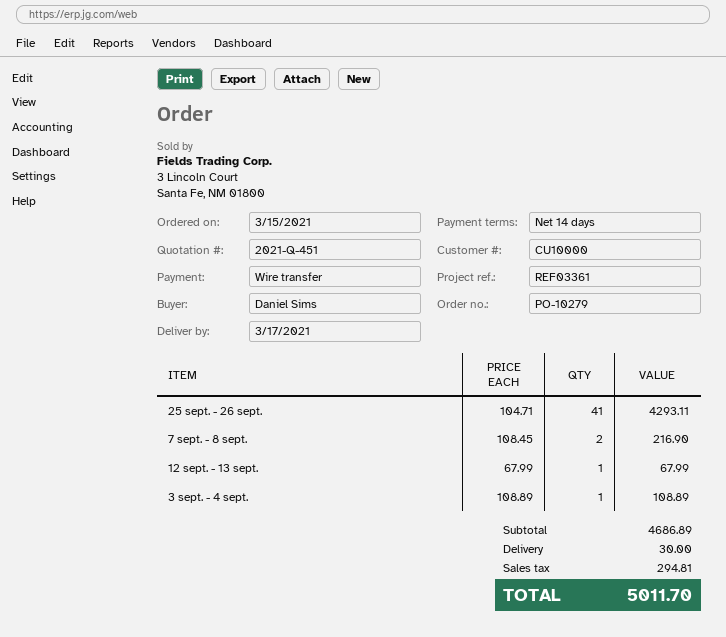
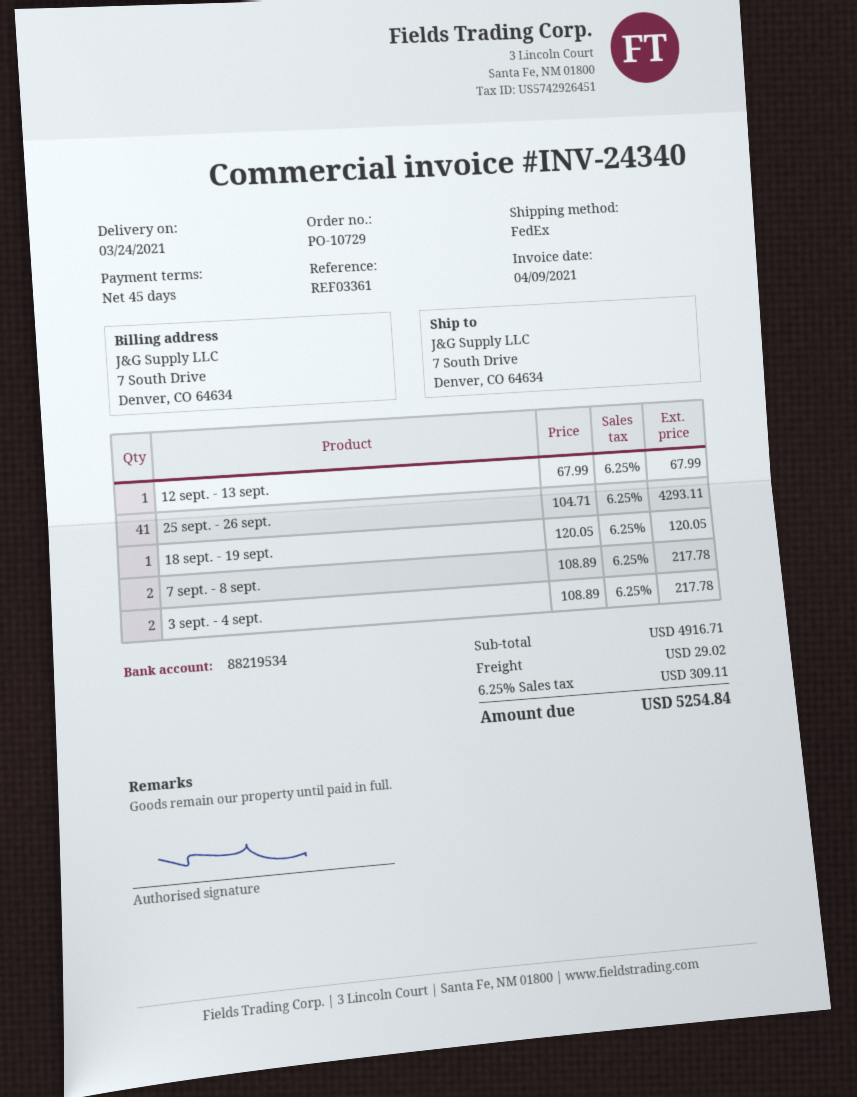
order number: PO-10279 -> PO-10729
delivery date: 2021-03-17 -> 2021-03-24
payment terms: 14 days -> 45 days
7 sept. - 8 sept.: 2 x 108.45 = 216.90 -> 2 x 108.89 = 217.78
3 sept. - 4 sept.: 1 x 108.89 = 108.89 -> 2 x 108.89 = 217.78
18 sept. - 19 sept.: none -> 1 x 120.05 = 120.05
subtotal: 4686.89 -> 4916.71
shipping: 30.00 -> 29.02
tax: 294.81 -> 309.11
total: 5011.70 -> 5254.84

